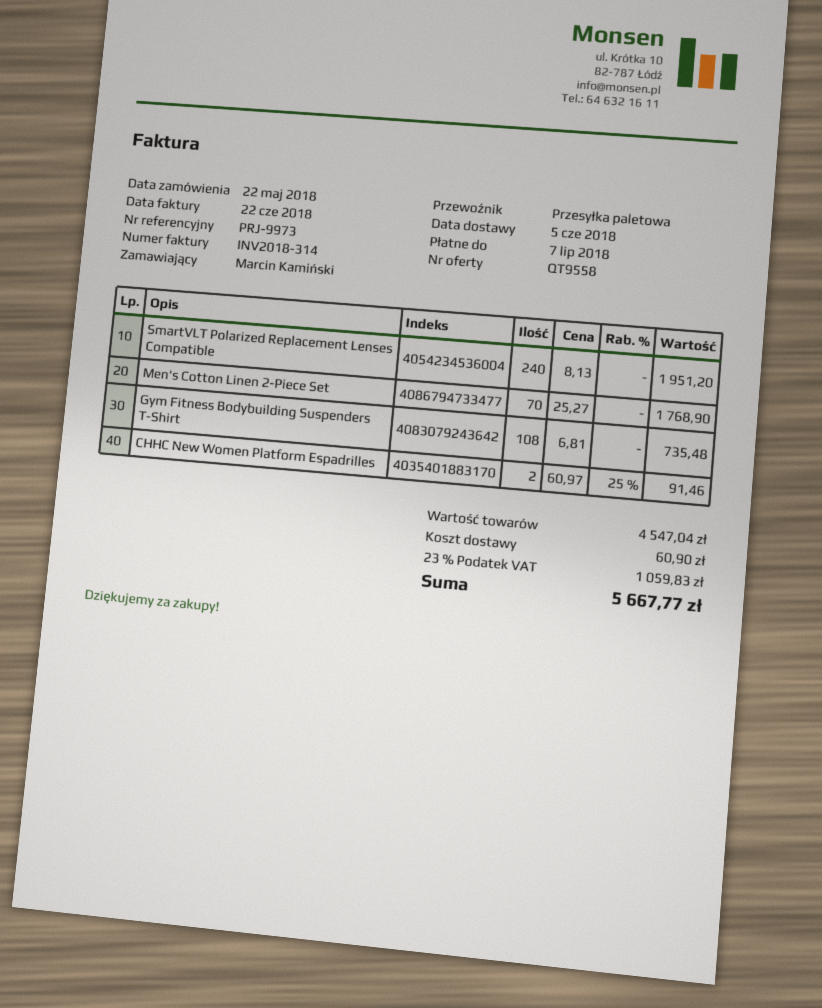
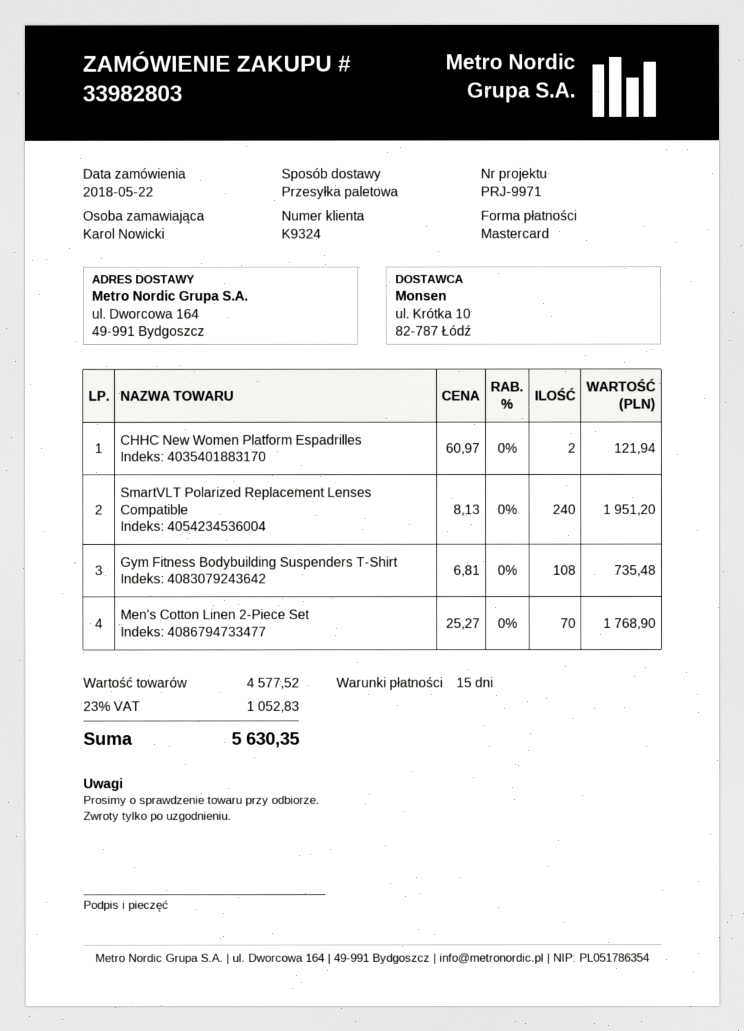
reference: PRJ-9973 -> PRJ-9971
ordered by: Marcin Kamiński -> Karol Nowicki
CHHC New Women Platform Espadrilles: 2 x 60.97 - 25% = 91.46 -> 2 x 60.97 = 121.94
subtotal: 4547.04 -> 4577.52
shipping: 60.90 -> none
tax: 23% = 1059.83 -> 23% = 1052.83
total: 5667.77 -> 5630.35

